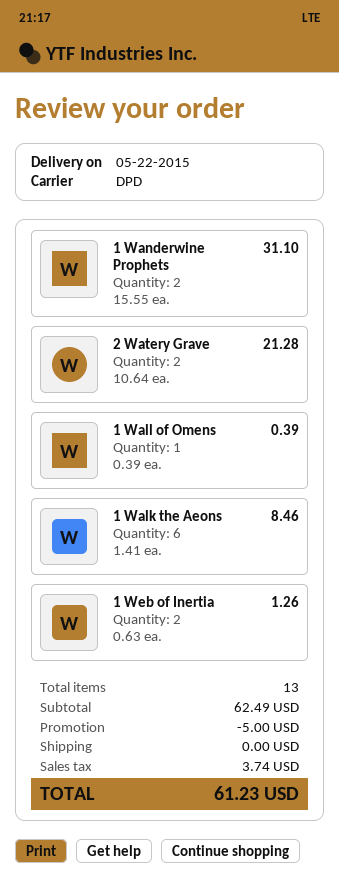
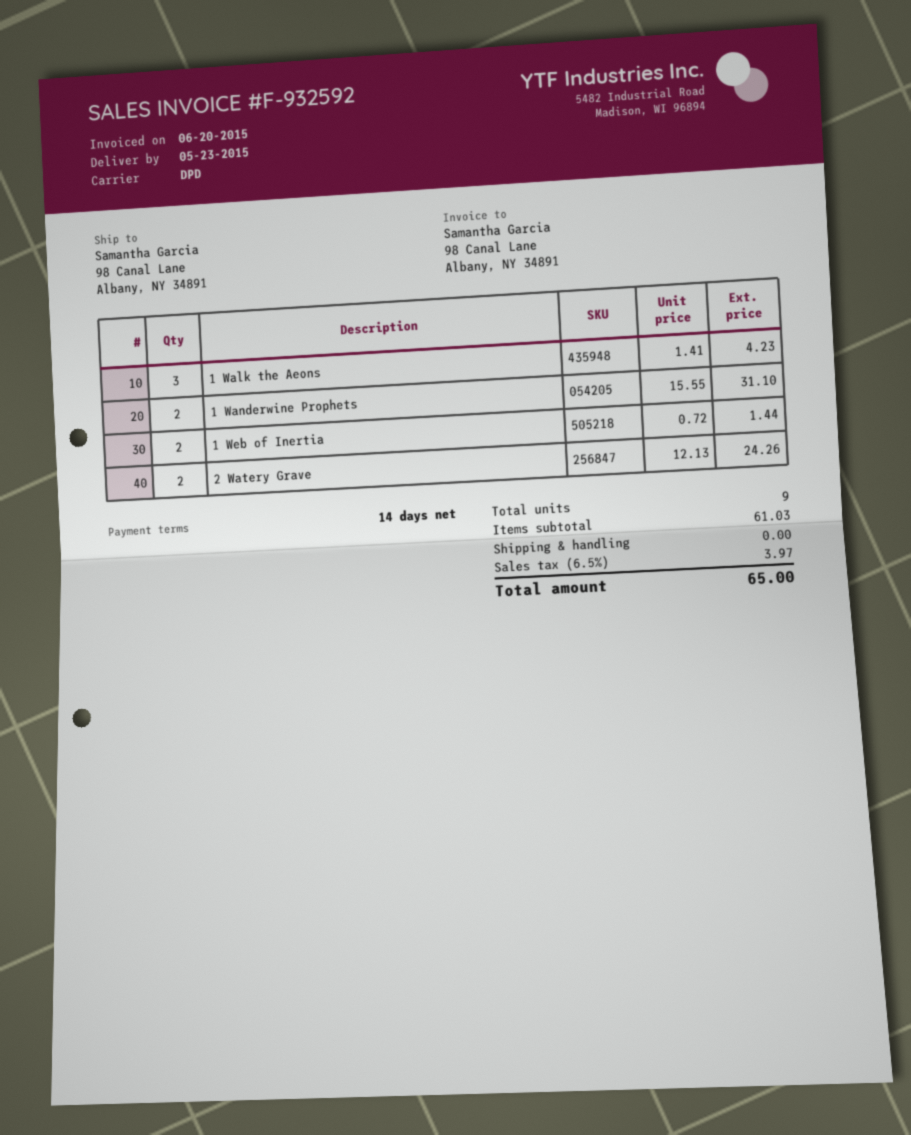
delivery date: 2015-05-22 -> 2015-05-23
2 Watery Grave: 2 x 10.64 = 21.28 -> 2 x 12.13 = 24.26
1 Wall of Omens: 1 x 0.39 = 0.39 -> none
1 Walk the Aeons: 6 x 1.41 = 8.46 -> 3 x 1.41 = 4.23
1 Web of Inertia: 2 x 0.63 = 1.26 -> 2 x 0.72 = 1.44
total quantity: 13 -> 9
subtotal: 62.49 -> 61.03
discount: 5.00 -> none
tax: 3.74 -> 3.97
total: 61.23 -> 65.00

